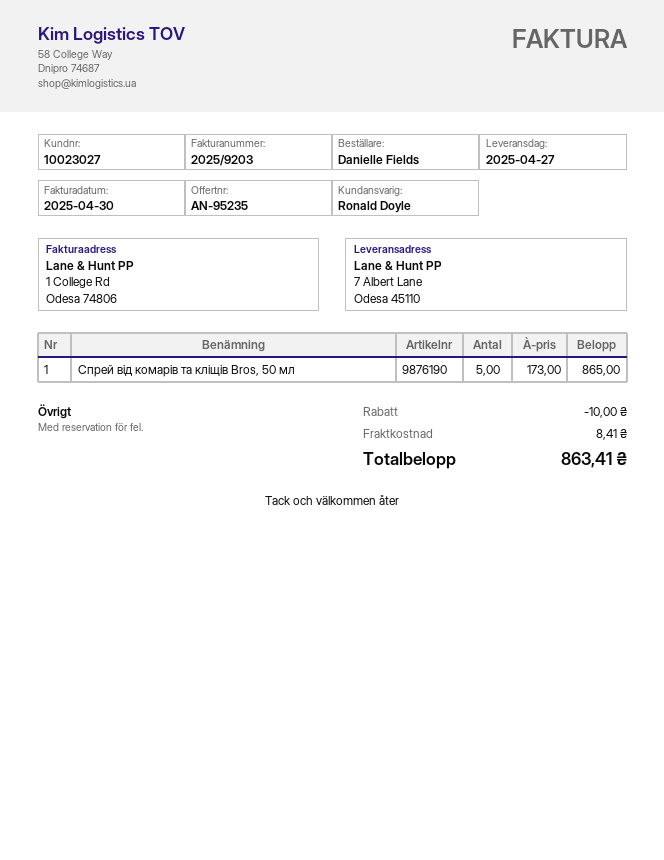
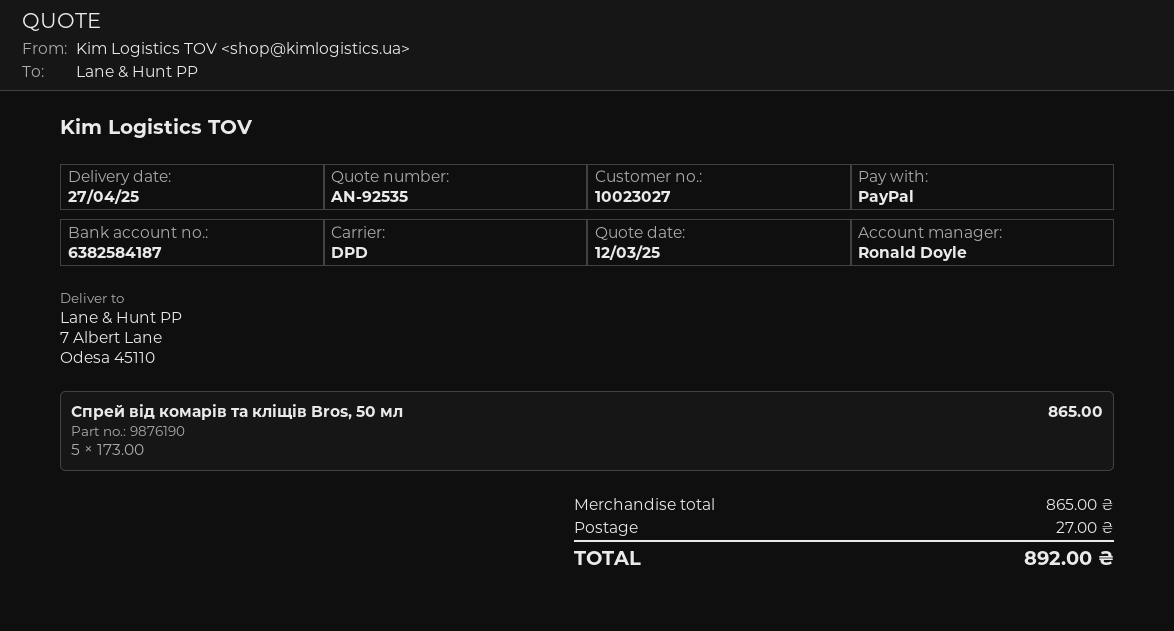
quote number: AN-95235 -> AN-92535
discount: 10.00 -> none
shipping: 8.41 -> 27.00
total: 863.41 -> 892.00

